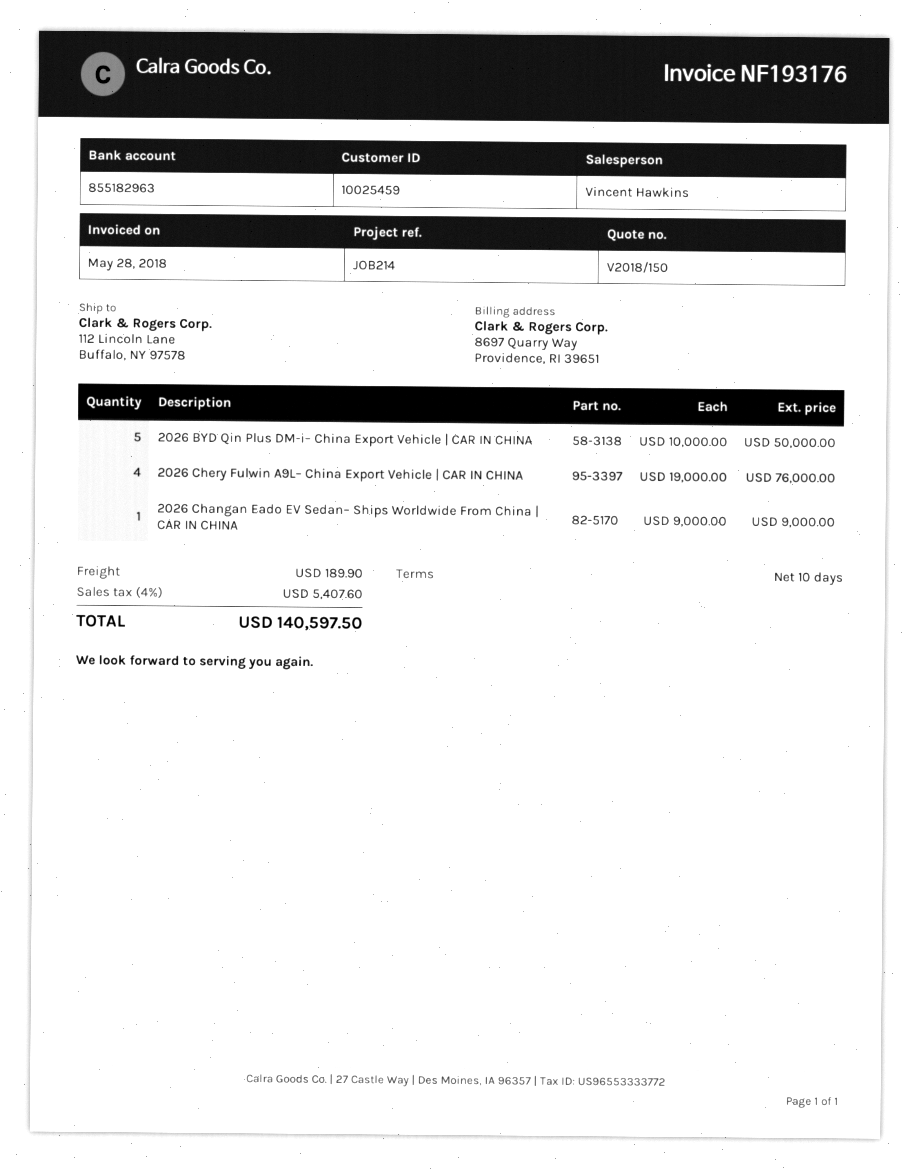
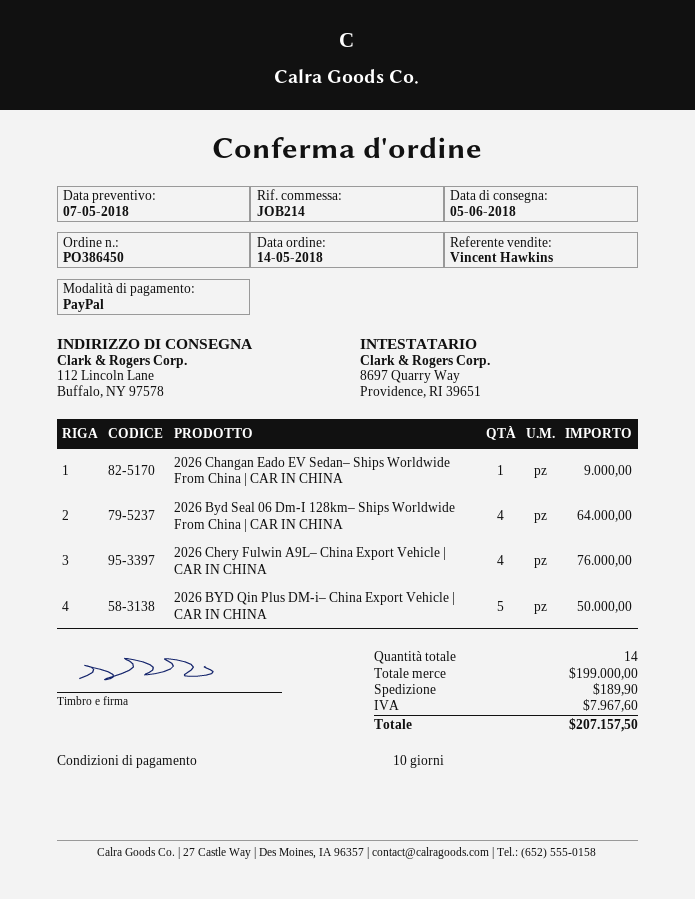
2026 Byd Seal 06 Dm-I 128km– Ships Worldwide From China | CAR IN CHINA: none -> 4 for 64000.00
tax: 5407.60 -> 7967.60
total: 140597.50 -> 207157.50

